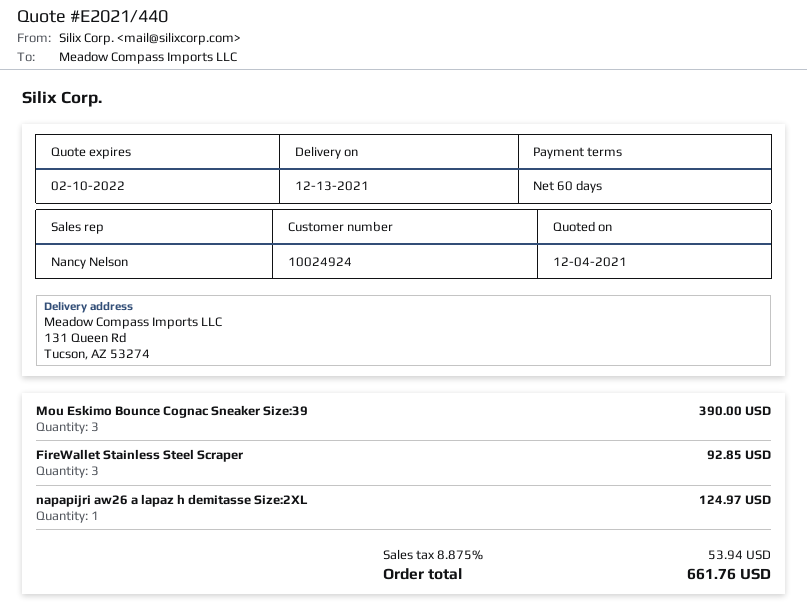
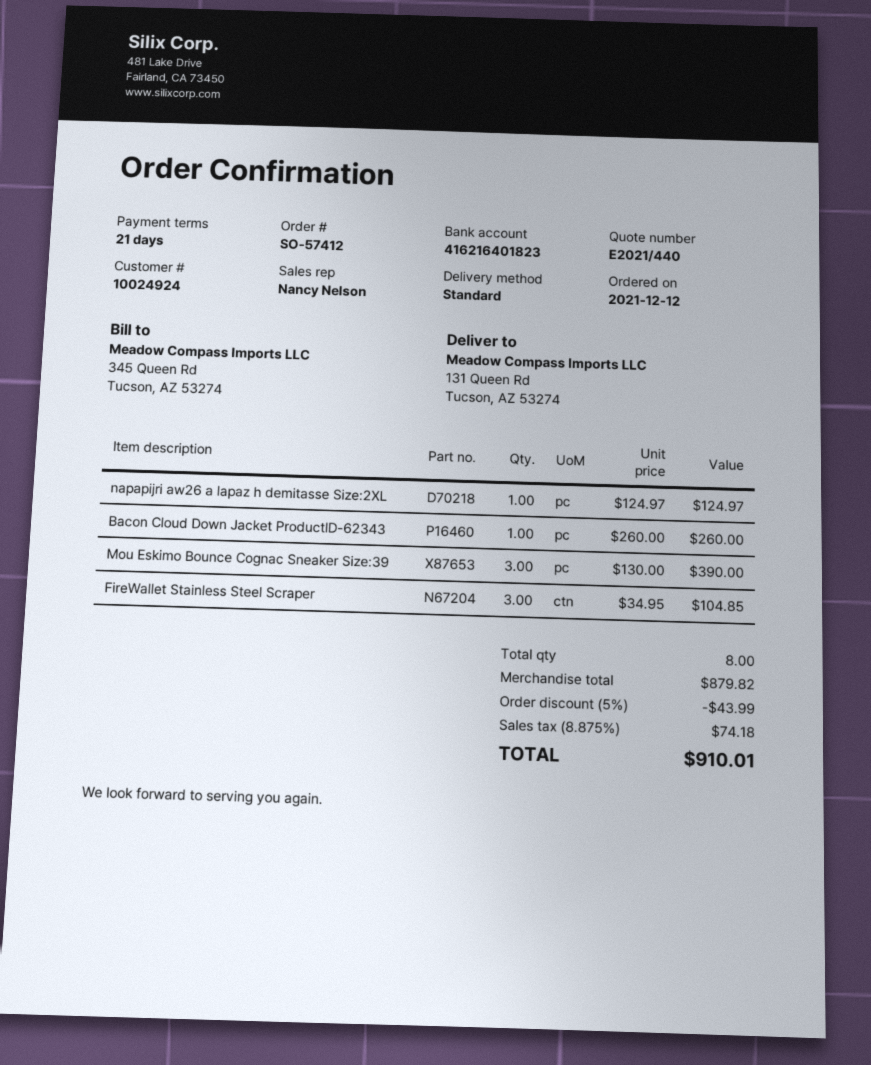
payment terms: 60 days -> 21 days
FireWallet Stainless Steel Scraper: 3 for 92.85 -> 3 for 104.85
Bacon Cloud Down Jacket ProductID-62343: none -> 1 for 260.00
discount: none -> 5% = 43.99
tax: 8.875% = 53.94 -> 8.875% = 74.18
total: 661.76 -> 910.01

